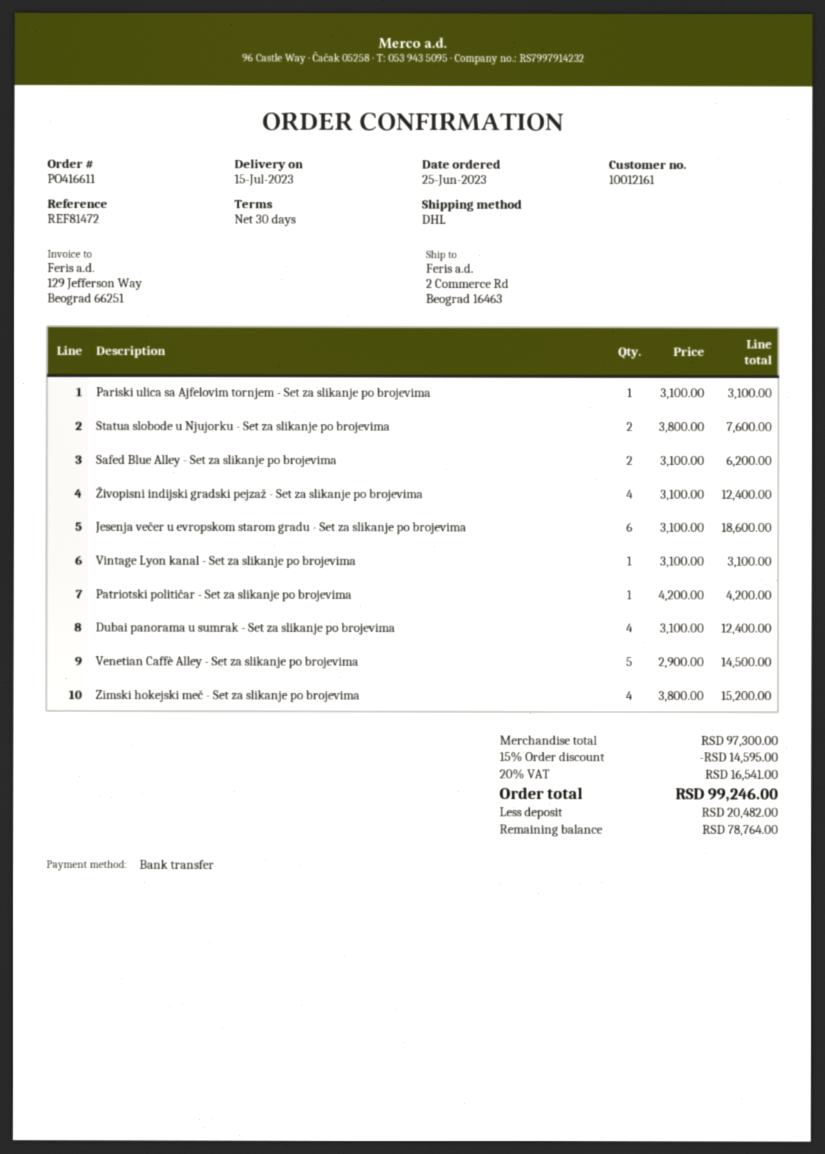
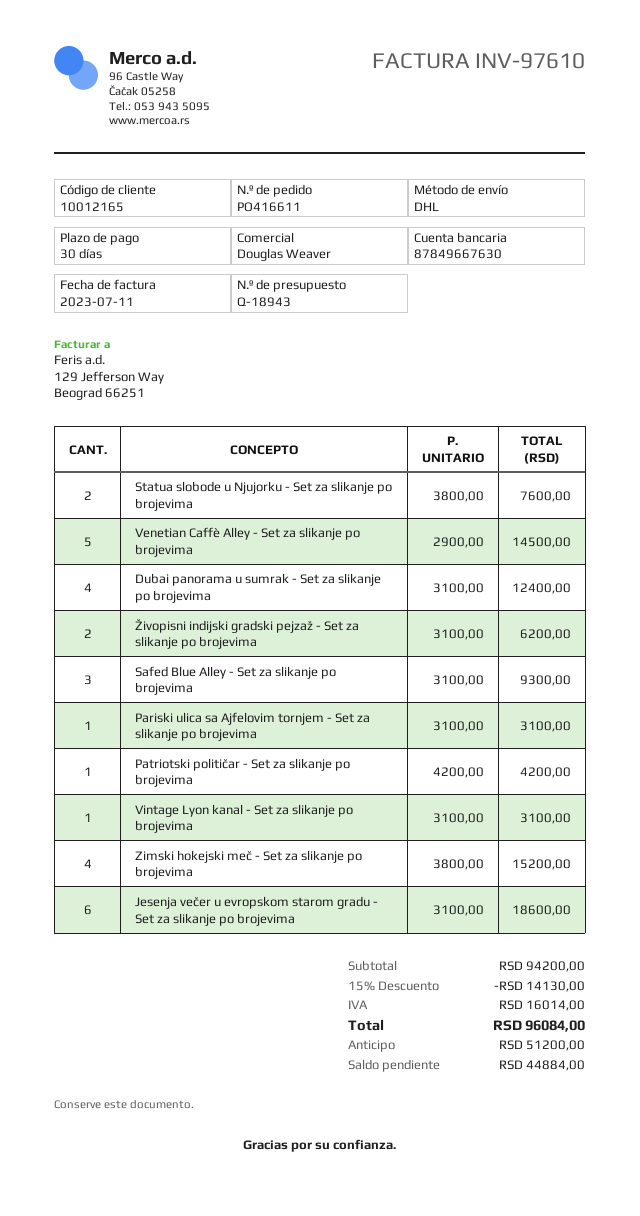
customer number: 10012161 -> 10012165
Safed Blue Alley - Set za slikanje po brojevima: 2 x 3100.00 = 6200.00 -> 3 x 3100.00 = 9300.00
Živopisni indijski gradski pejzaž - Set za slikanje po brojevima: 4 x 3100.00 = 12400.00 -> 2 x 3100.00 = 6200.00
subtotal: 97300.00 -> 94200.00
discount: 15% = 14595.00 -> 15% = 14130.00
tax: 16541.00 -> 16014.00
total: 99246.00 -> 96084.00
deposit: 20482.00 -> 51200.00
balance: 78764.00 -> 44884.00

